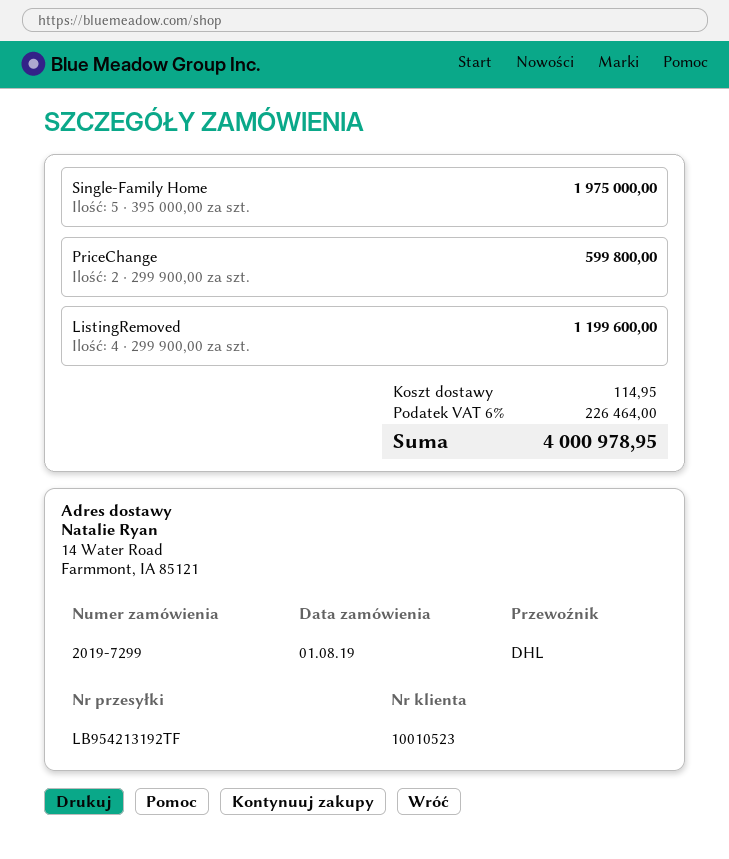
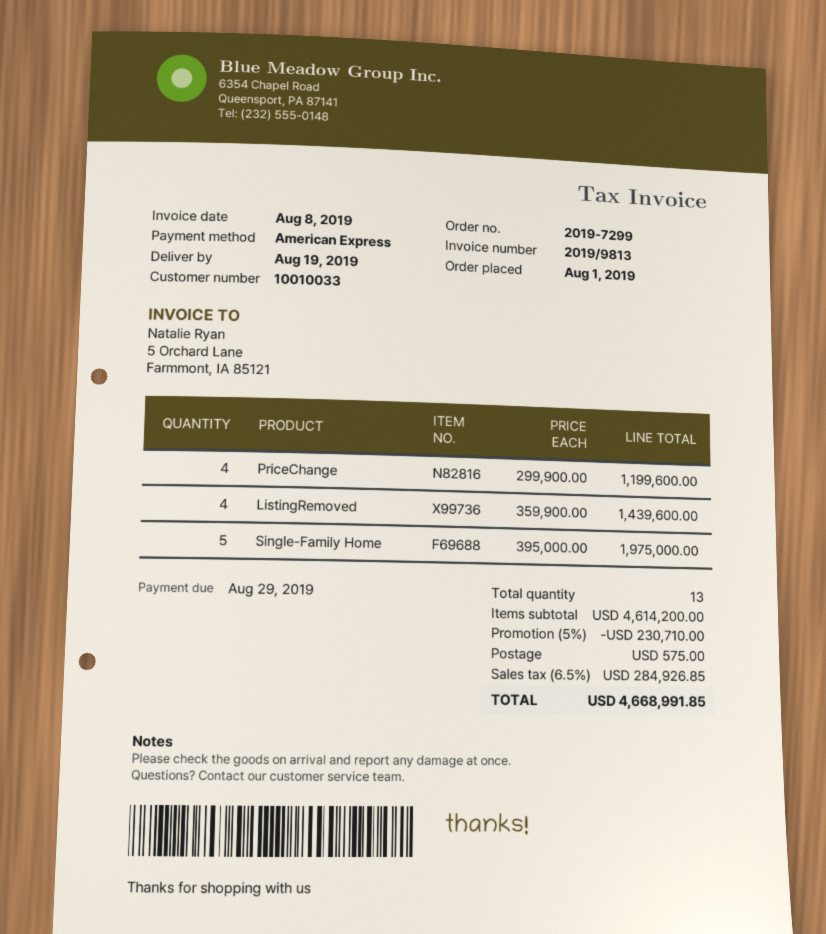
customer number: 10010523 -> 10010033
PriceChange: 2 x 299900.00 = 599800.00 -> 4 x 299900.00 = 1199600.00
ListingRemoved: 4 x 299900.00 = 1199600.00 -> 4 x 359900.00 = 1439600.00
discount: none -> 5% = 230710.00
shipping: 114.95 -> 575.00
tax: 6% = 226464.00 -> 6.5% = 284926.85
total: 4000978.95 -> 4668991.85

